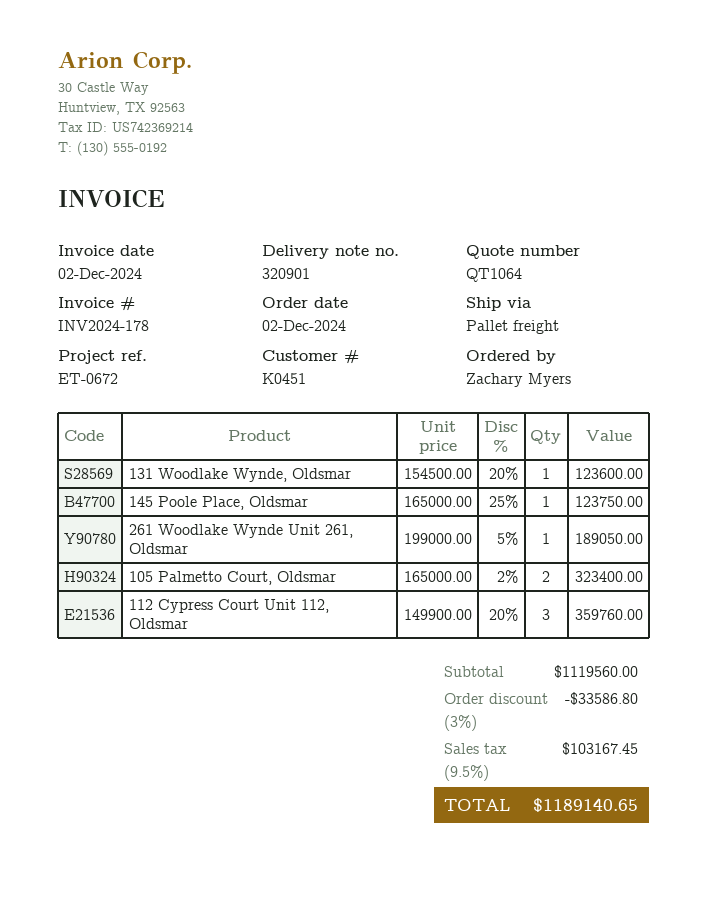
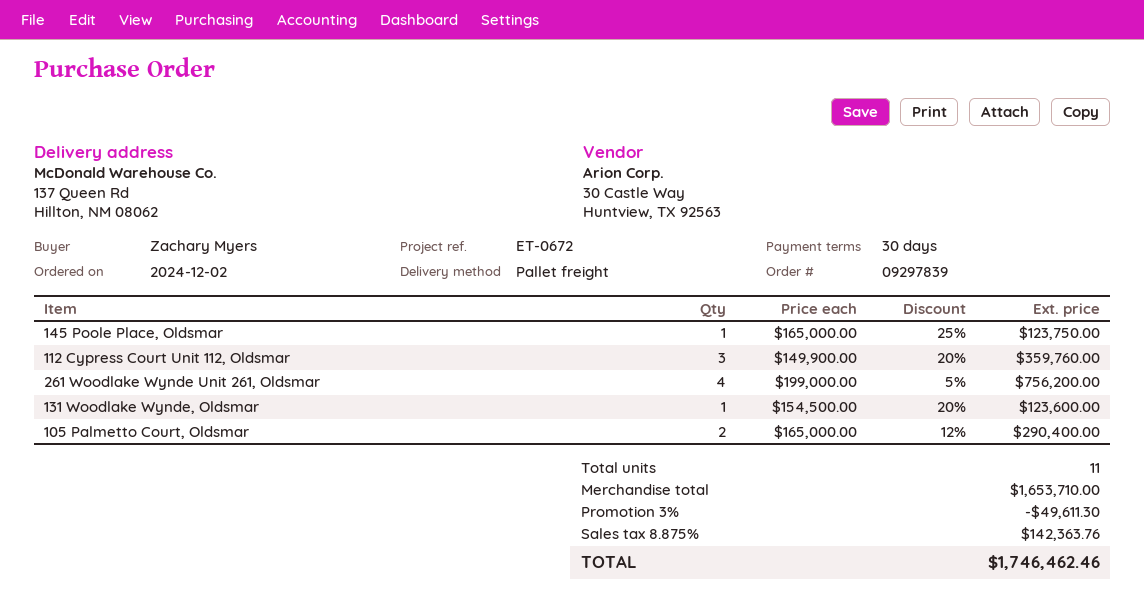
261 Woodlake Wynde Unit 261, Oldsmar: 1 x 199000.00 - 5% = 189050.00 -> 4 x 199000.00 - 5% = 756200.00
105 Palmetto Court, Oldsmar: 2 x 165000.00 - 2% = 323400.00 -> 2 x 165000.00 - 12% = 290400.00
subtotal: 1119560.00 -> 1653710.00
discount: 3% = 33586.80 -> 3% = 49611.30
tax: 9.5% = 103167.45 -> 8.875% = 142363.76
total: 1189140.65 -> 1746462.46

